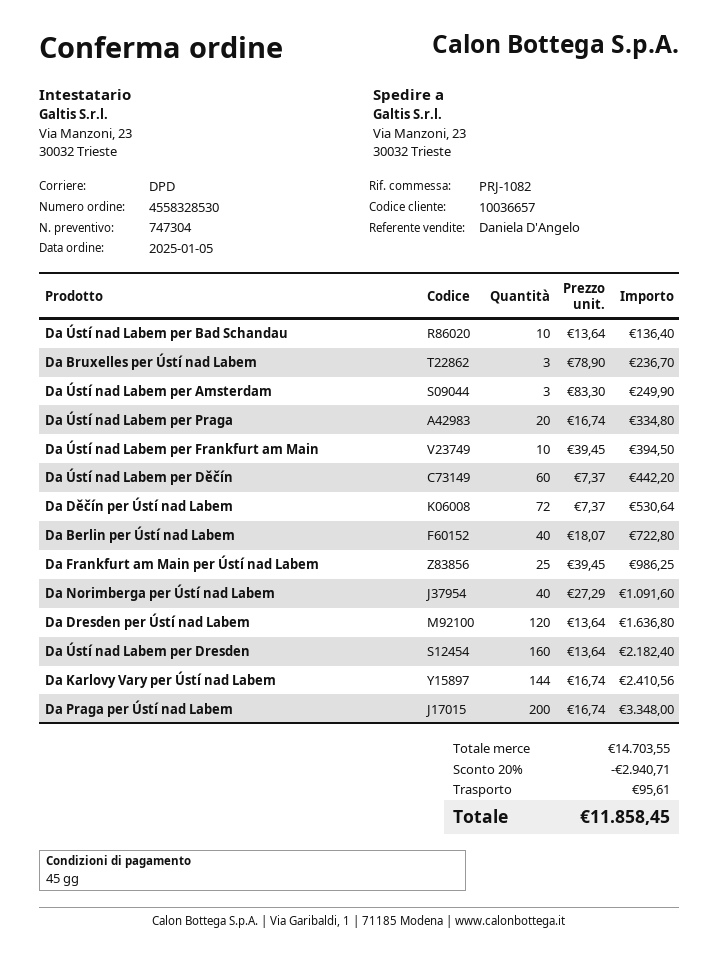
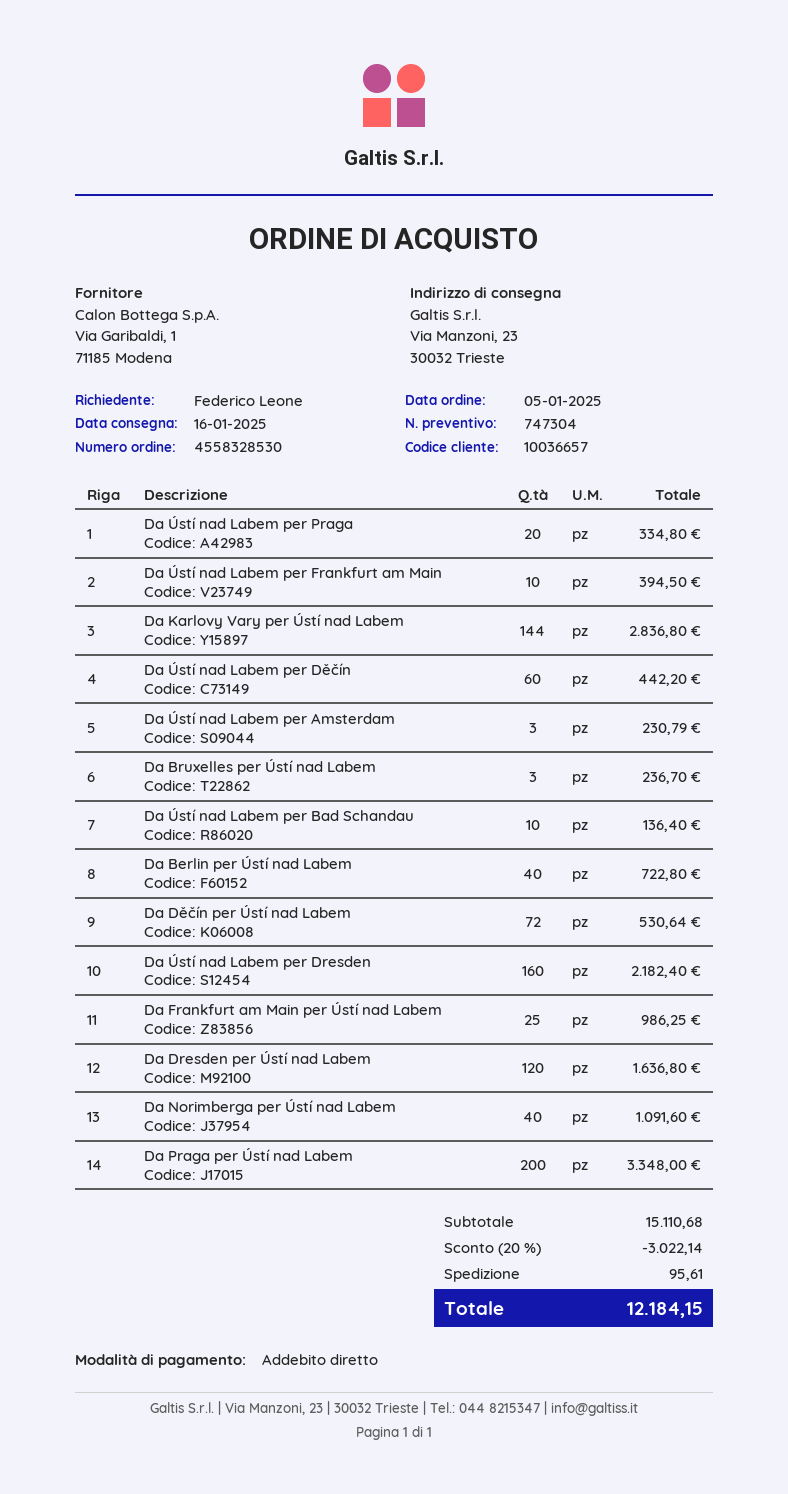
Da Ústí nad Labem per Amsterdam: 3 for 249.90 -> 3 for 230.79
Da Karlovy Vary per Ústí nad Labem: 144 for 2410.56 -> 144 for 2836.80
subtotal: 14703.55 -> 15110.68
discount: 20% = 2940.71 -> 20% = 3022.14
total: 11858.45 -> 12184.15

